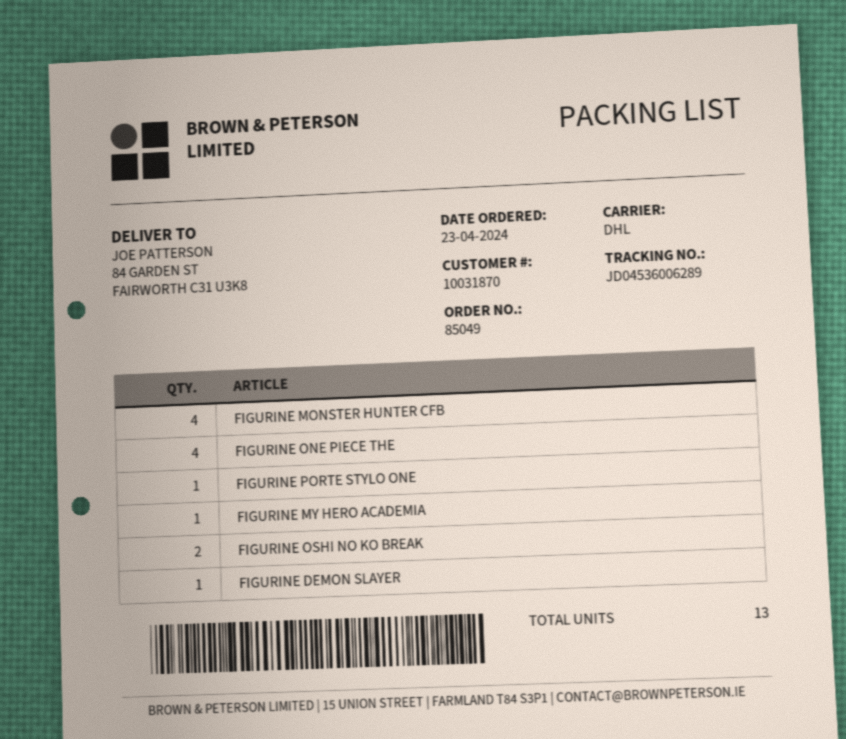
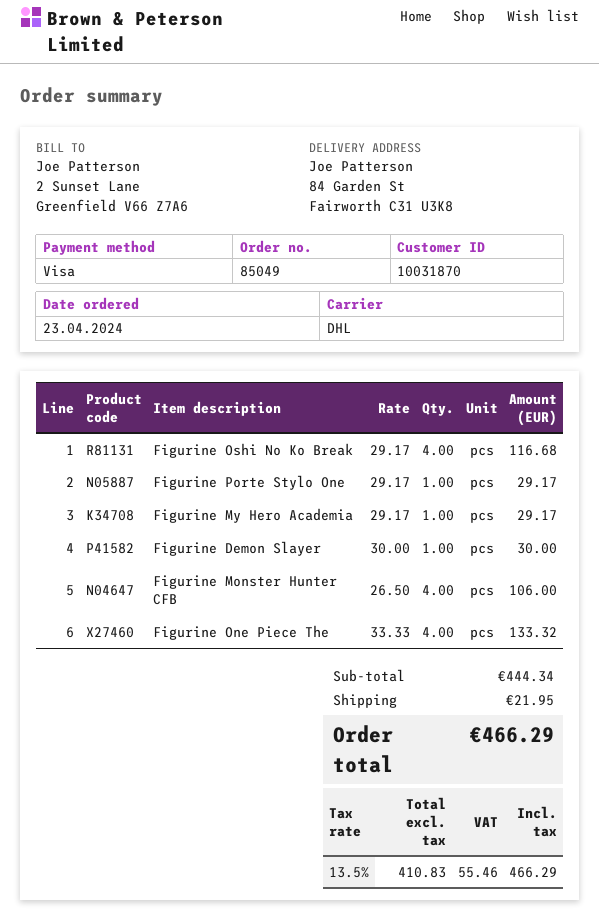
FIGURINE OSHI NO KO BREAK: 2 -> 4

